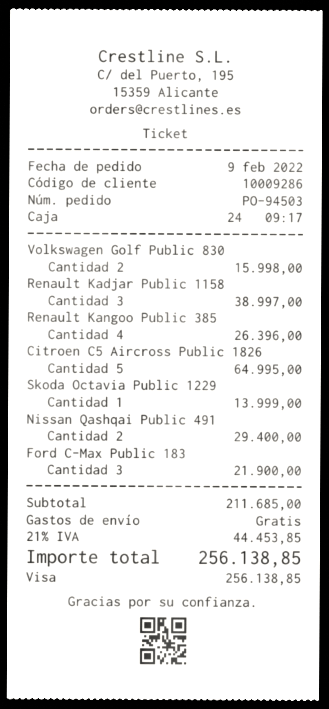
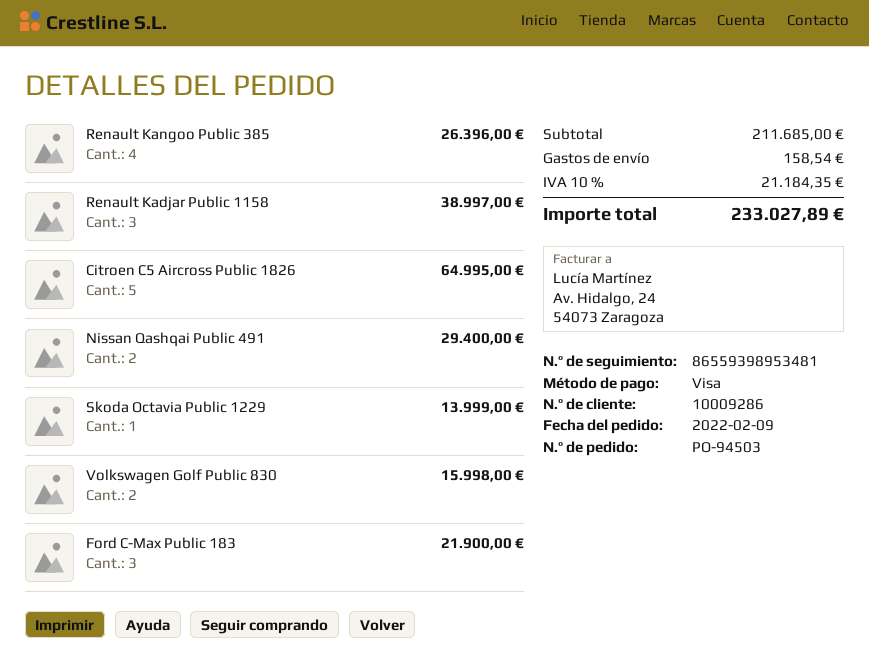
shipping: 0.00 -> 158.54
tax: 21% = 44453.85 -> 10% = 21184.35
total: 256138.85 -> 233027.89

